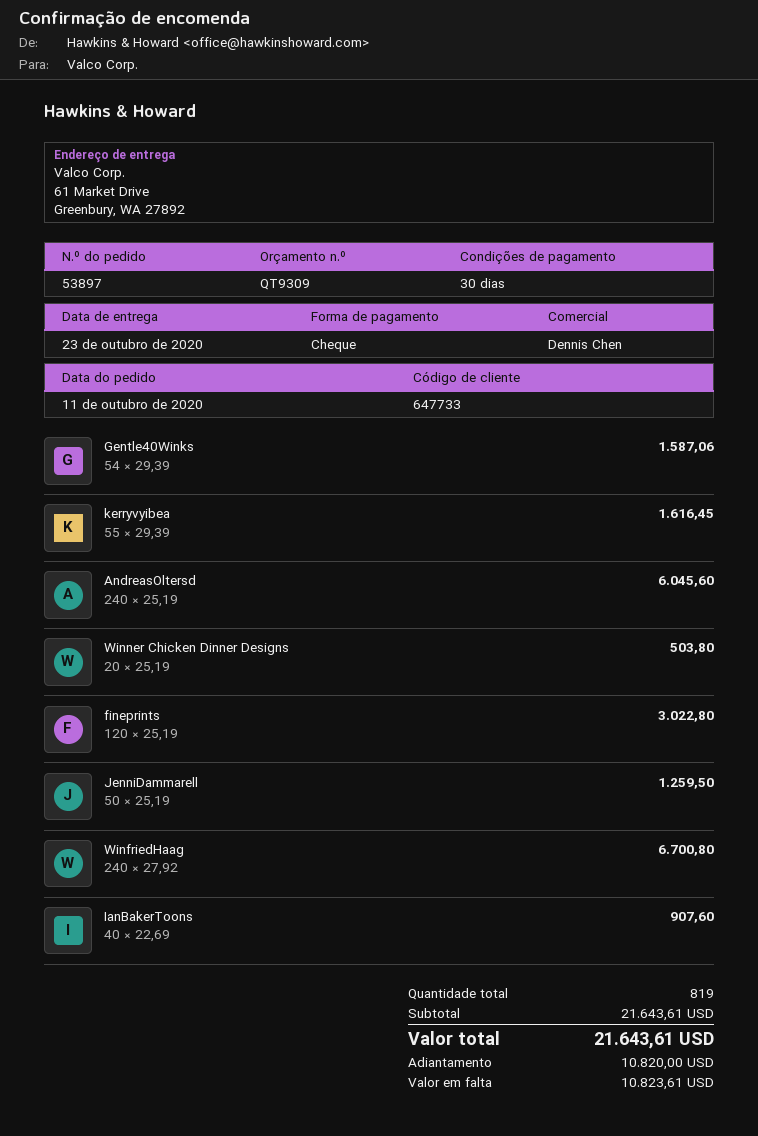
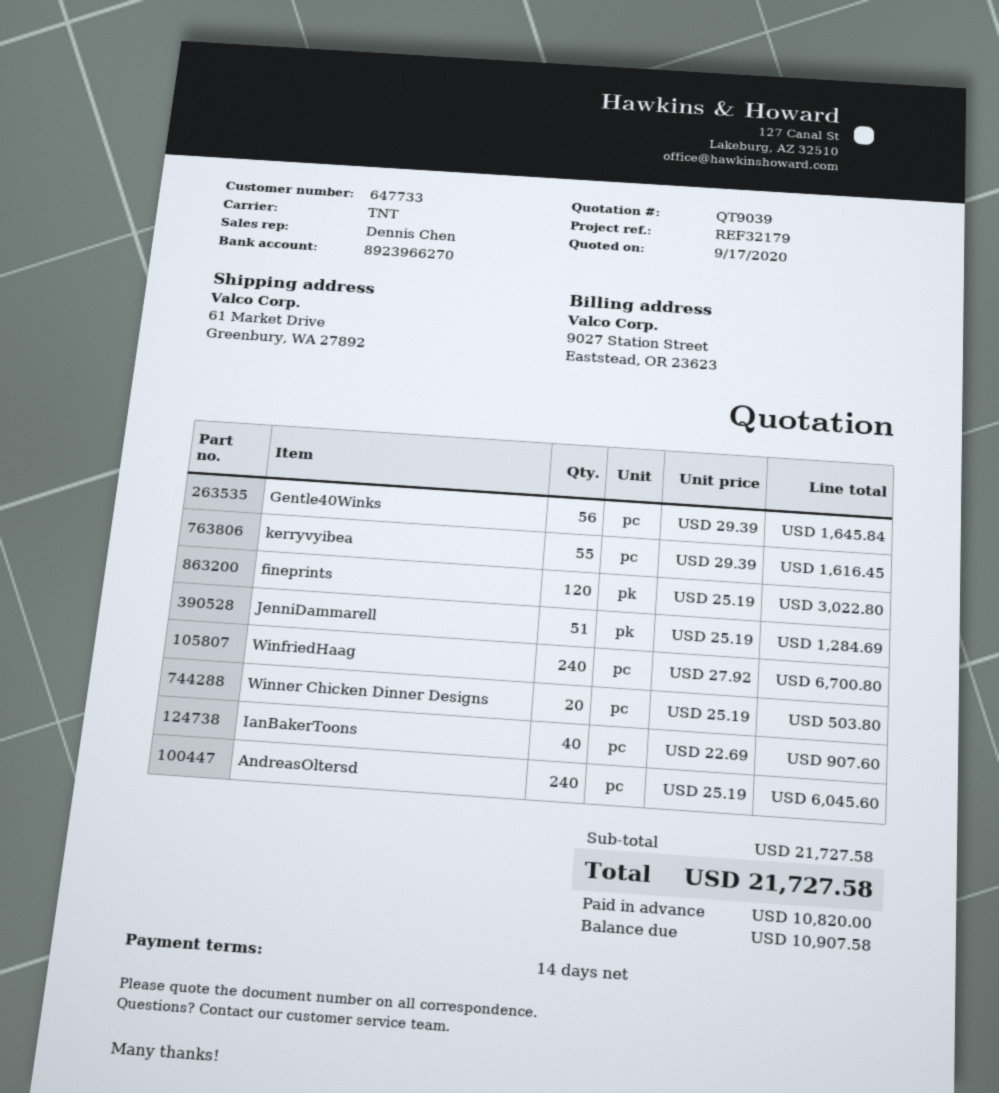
quote number: QT9309 -> QT9039
payment terms: 30 days -> 14 days
Gentle40Winks: 54 x 29.39 = 1587.06 -> 56 x 29.39 = 1645.84
JenniDammarell: 50 x 25.19 = 1259.50 -> 51 x 25.19 = 1284.69
subtotal: 21643.61 -> 21727.58
total: 21643.61 -> 21727.58
balance: 10823.61 -> 10907.58

